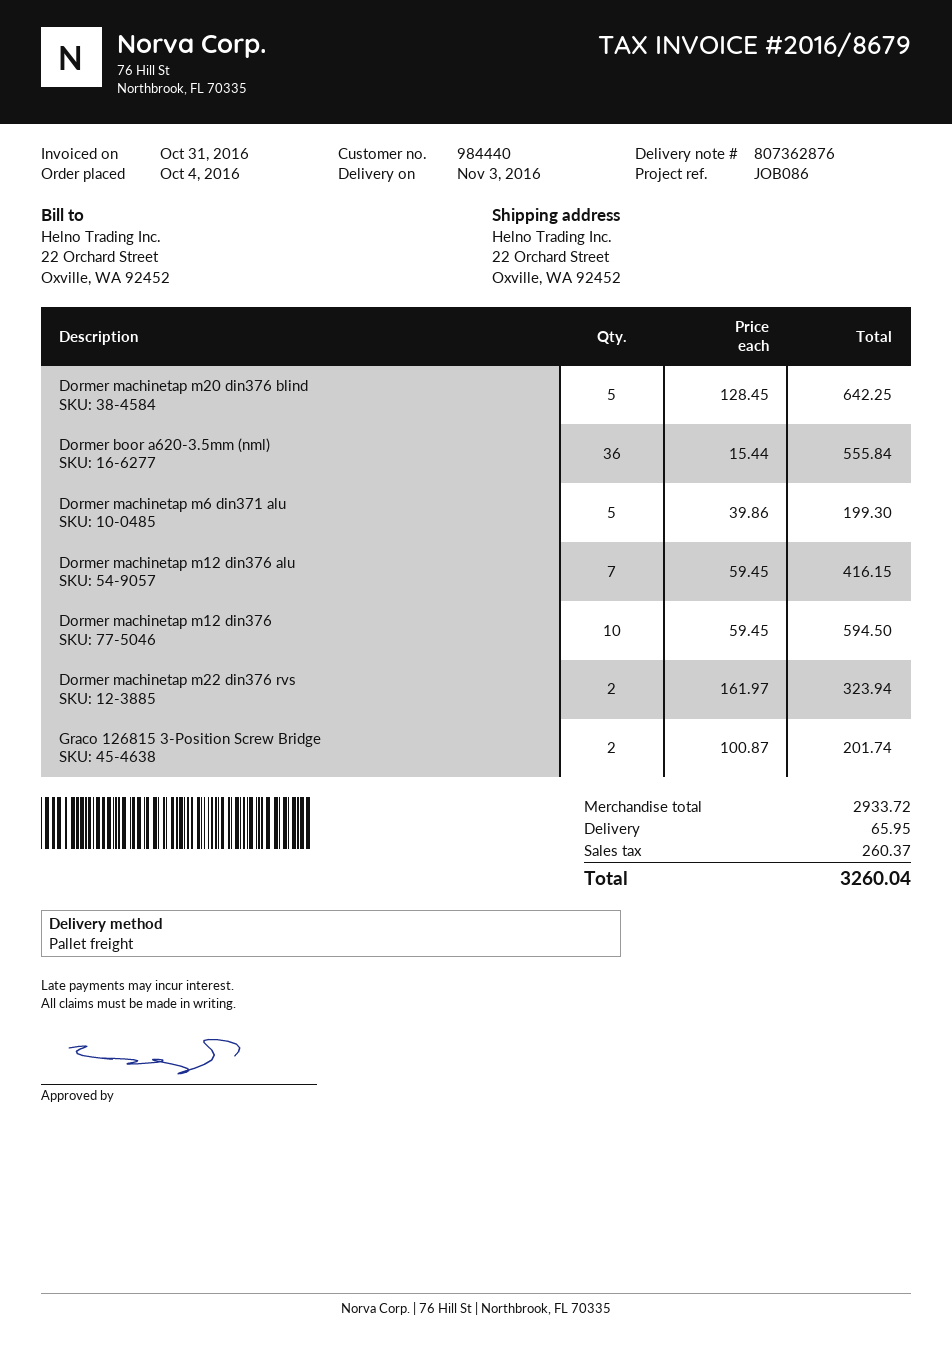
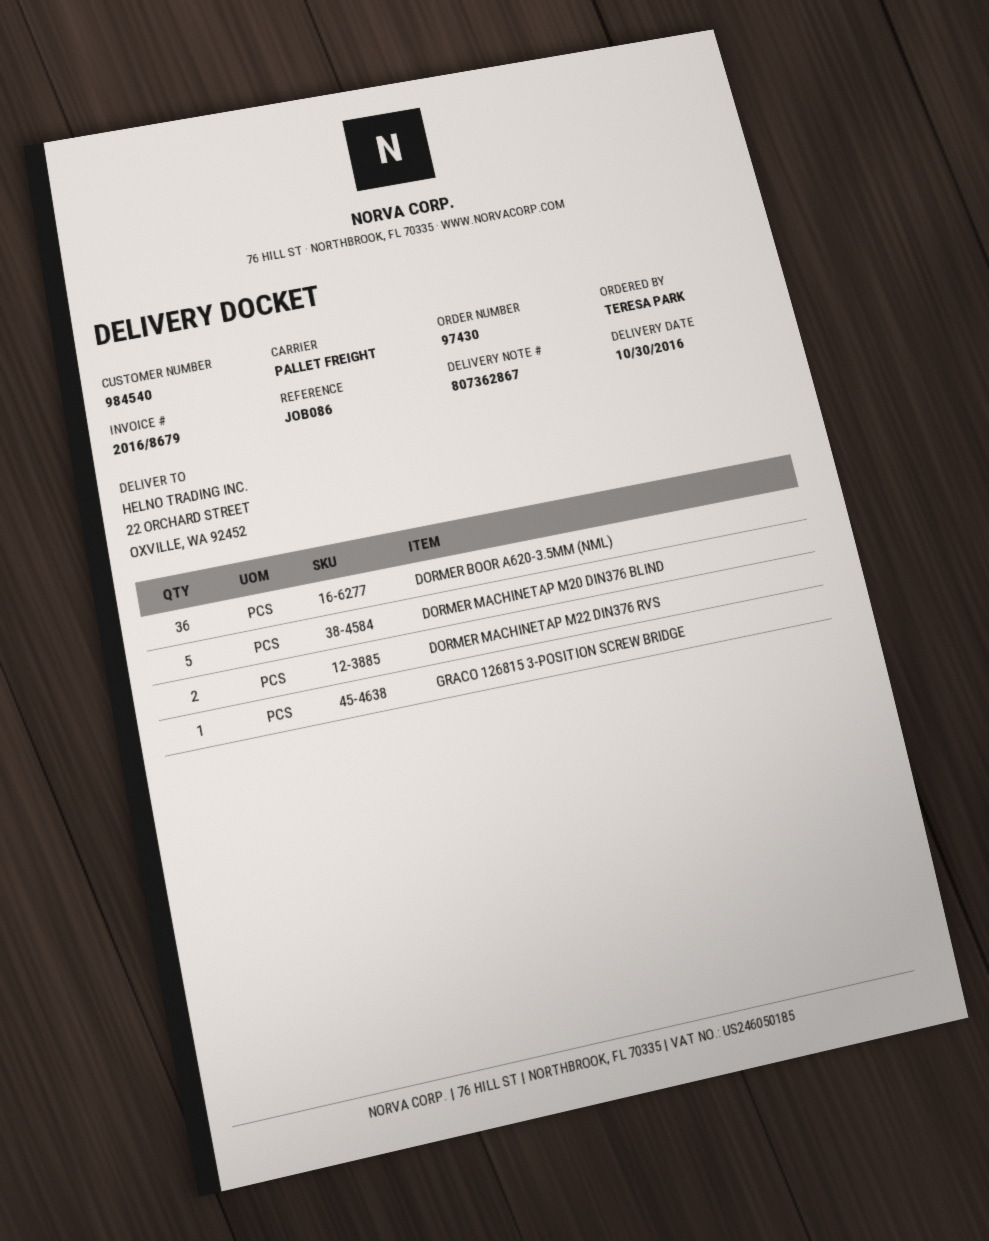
delivery note number: 807362876 -> 807362867
delivery date: 2016-11-03 -> 2016-10-30
customer number: 984440 -> 984540
Dormer machinetap m6 din371 alu: 5 -> none
Dormer machinetap m12 din376 alu: 7 -> none
Dormer machinetap m12 din376: 10 -> none
Graco 126815 3-Position Screw Bridge: 2 -> 1

